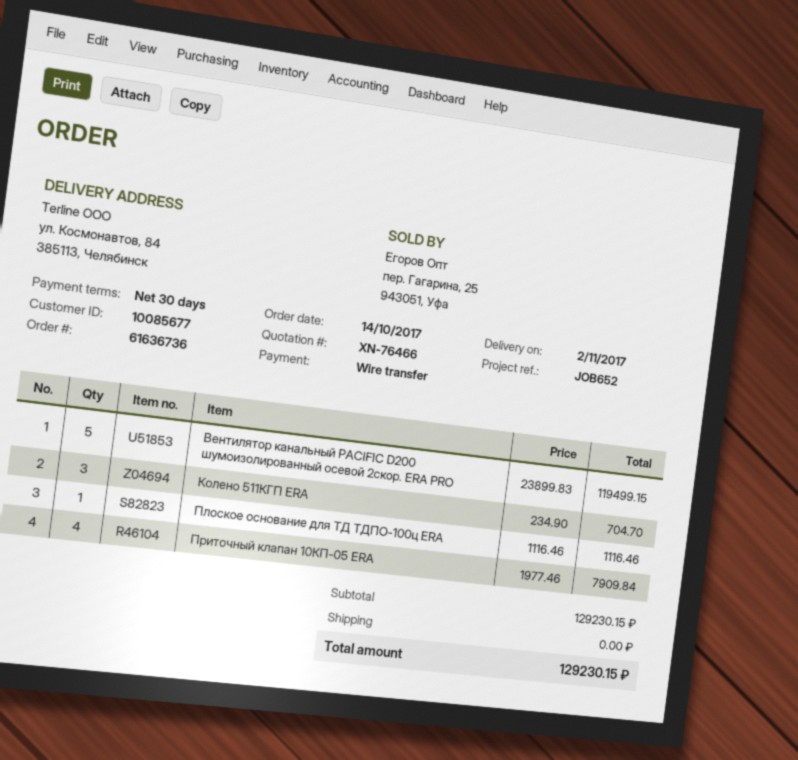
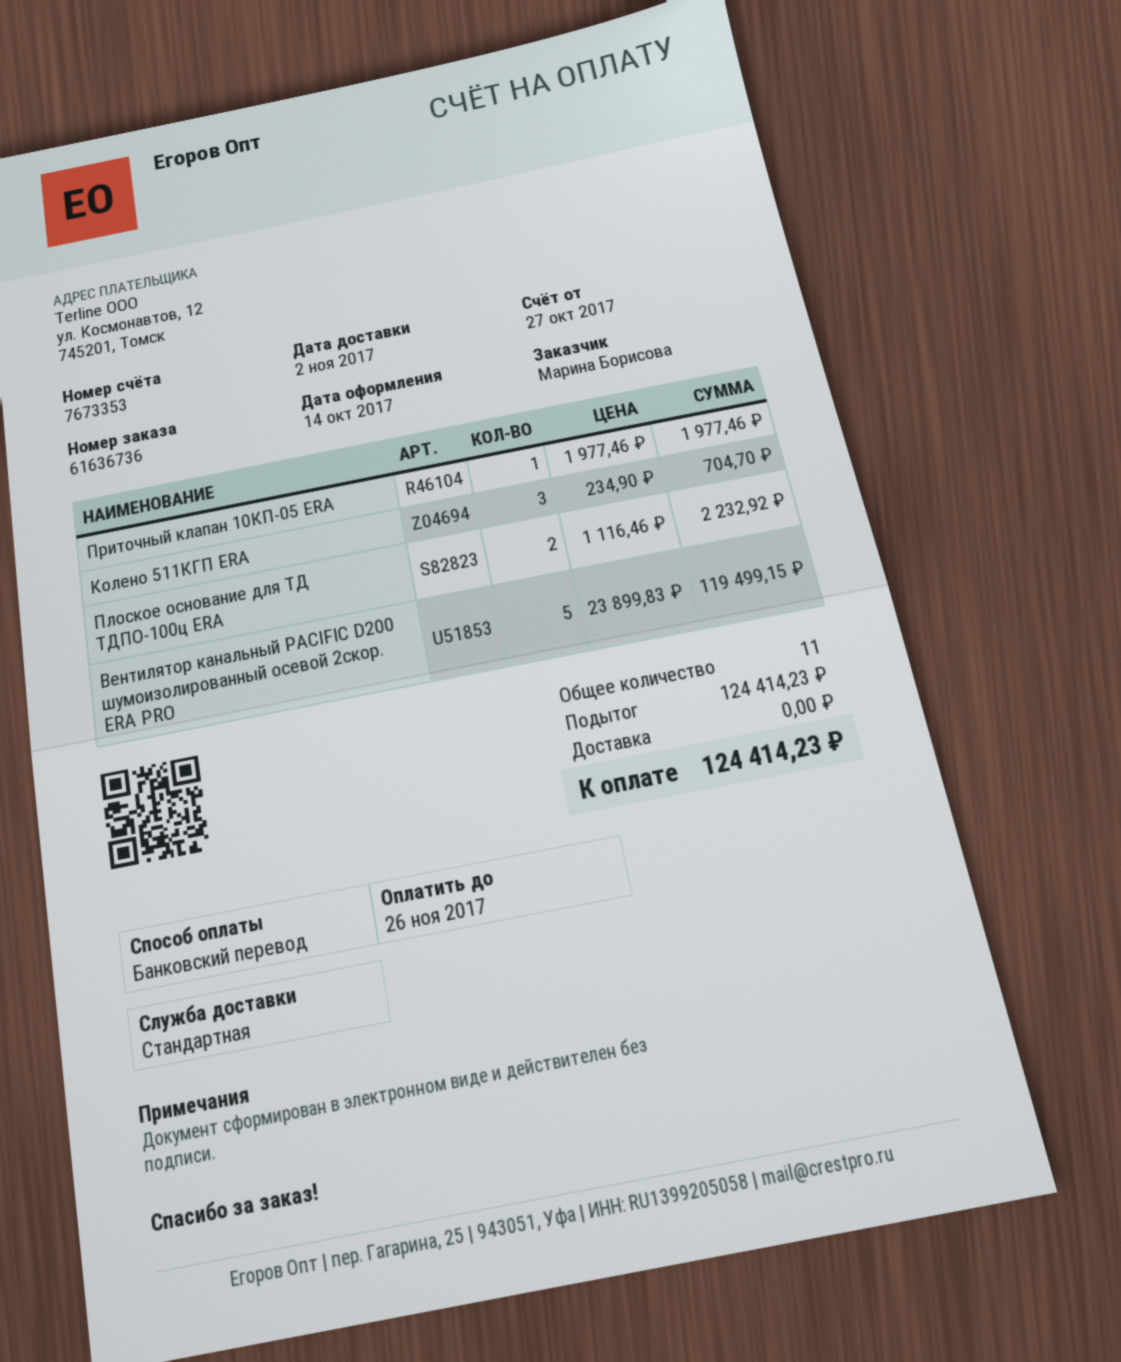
Плоское основание для ТД ТДПО-100ц ERA: 1 x 1116.46 = 1116.46 -> 2 x 1116.46 = 2232.92
Приточный клапан 10КП-05 ERA: 4 x 1977.46 = 7909.84 -> 1 x 1977.46 = 1977.46
subtotal: 129230.15 -> 124414.23
total: 129230.15 -> 124414.23

